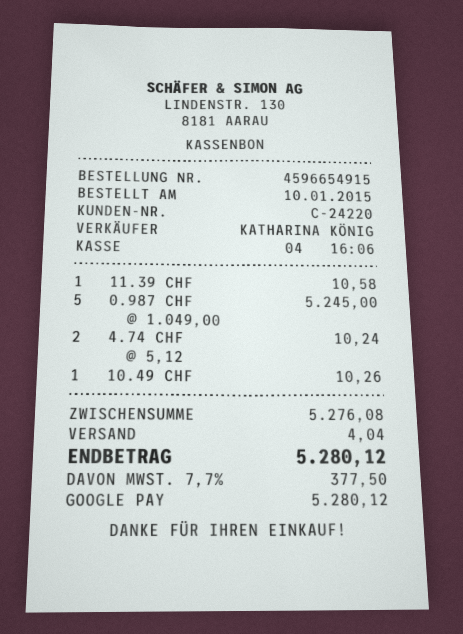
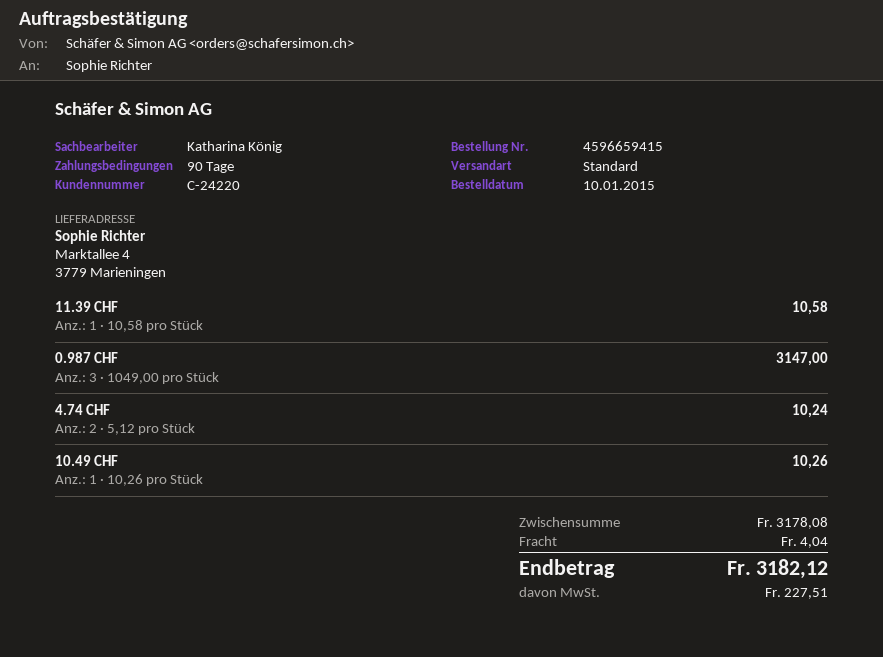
order number: 4596654915 -> 4596659415
0.987 CHF: 5 x 1049.00 = 5245.00 -> 3 x 1049.00 = 3147.00
subtotal: 5276.08 -> 3178.08
tax: 377.50 -> 227.51
total: 5280.12 -> 3182.12

